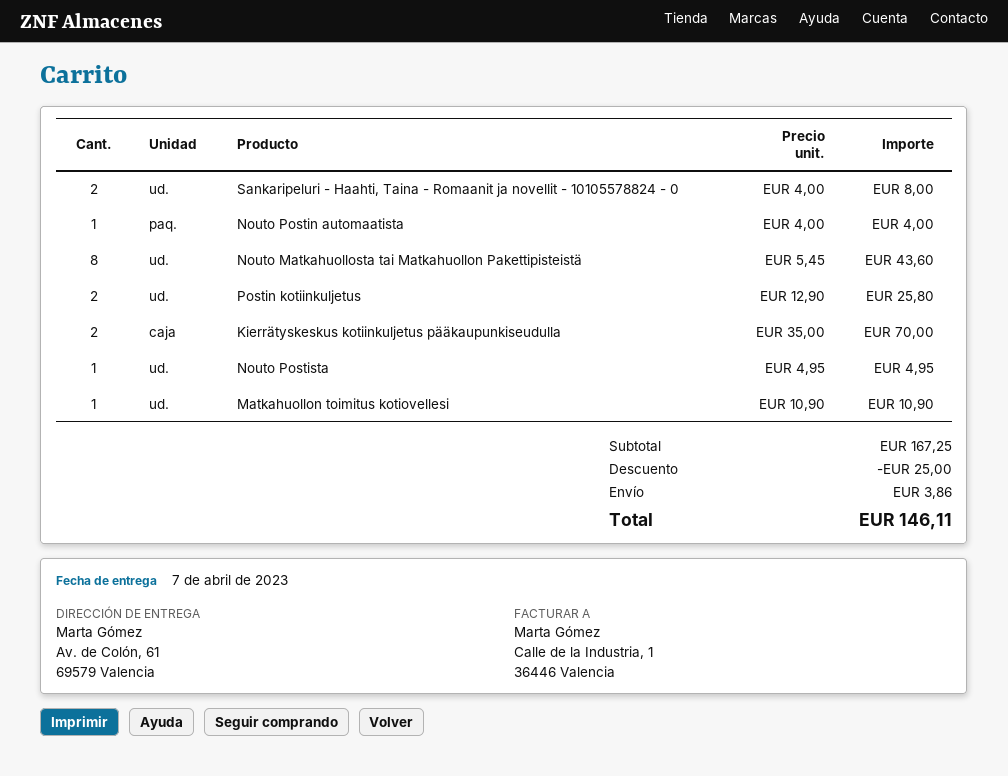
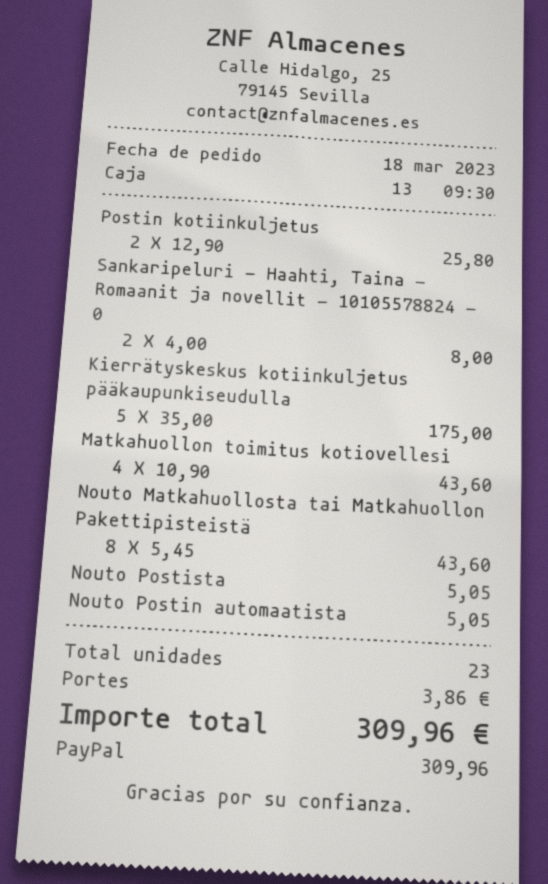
Nouto Postin automaatista: 1 x 4.00 = 4.00 -> 1 x 5.05 = 5.05
Kierrätyskeskus kotiinkuljetus pääkaupunkiseudulla: 2 x 35.00 = 70.00 -> 5 x 35.00 = 175.00
Nouto Postista: 1 x 4.95 = 4.95 -> 1 x 5.05 = 5.05
Matkahuollon toimitus kotiovellesi: 1 x 10.90 = 10.90 -> 4 x 10.90 = 43.60
discount: 25.00 -> none
total: 146.11 -> 309.96

